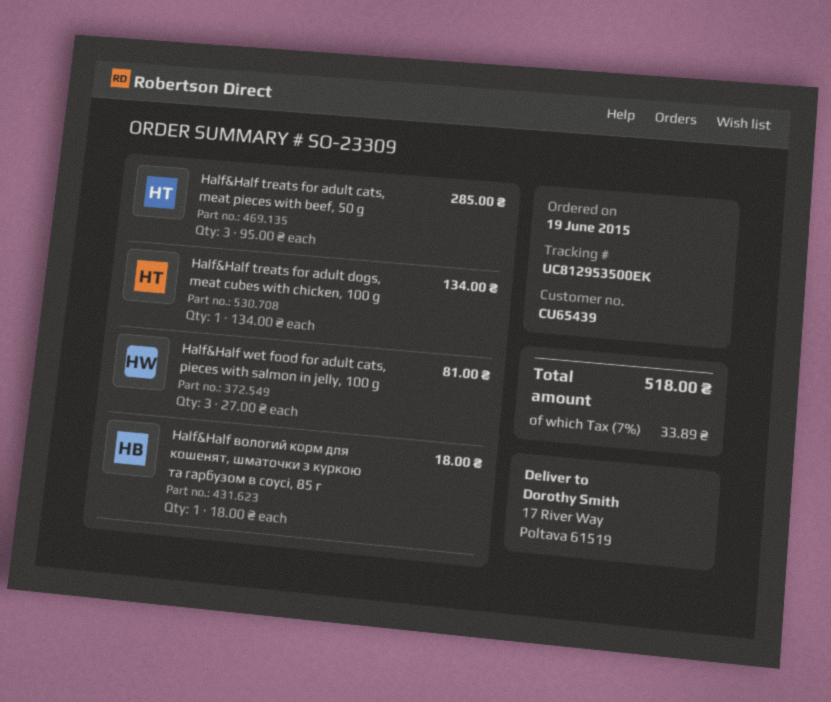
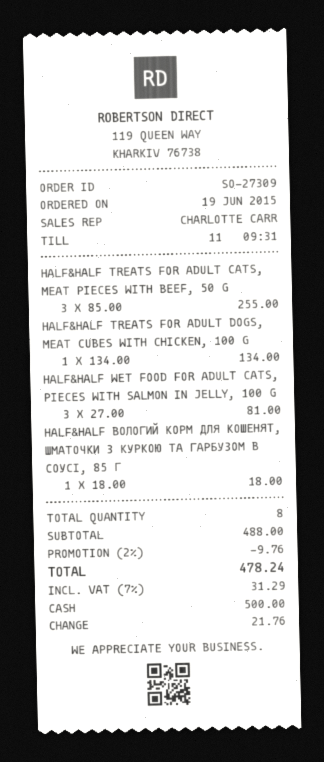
order number: SO-23309 -> SO-27309
Half&Half treats for adult cats, meat pieces with beef, 50 g: 3 x 95.00 = 285.00 -> 3 x 85.00 = 255.00
discount: none -> 2% = 9.76
tax: 7% = 33.89 -> 7% = 31.29
total: 518.00 -> 478.24

